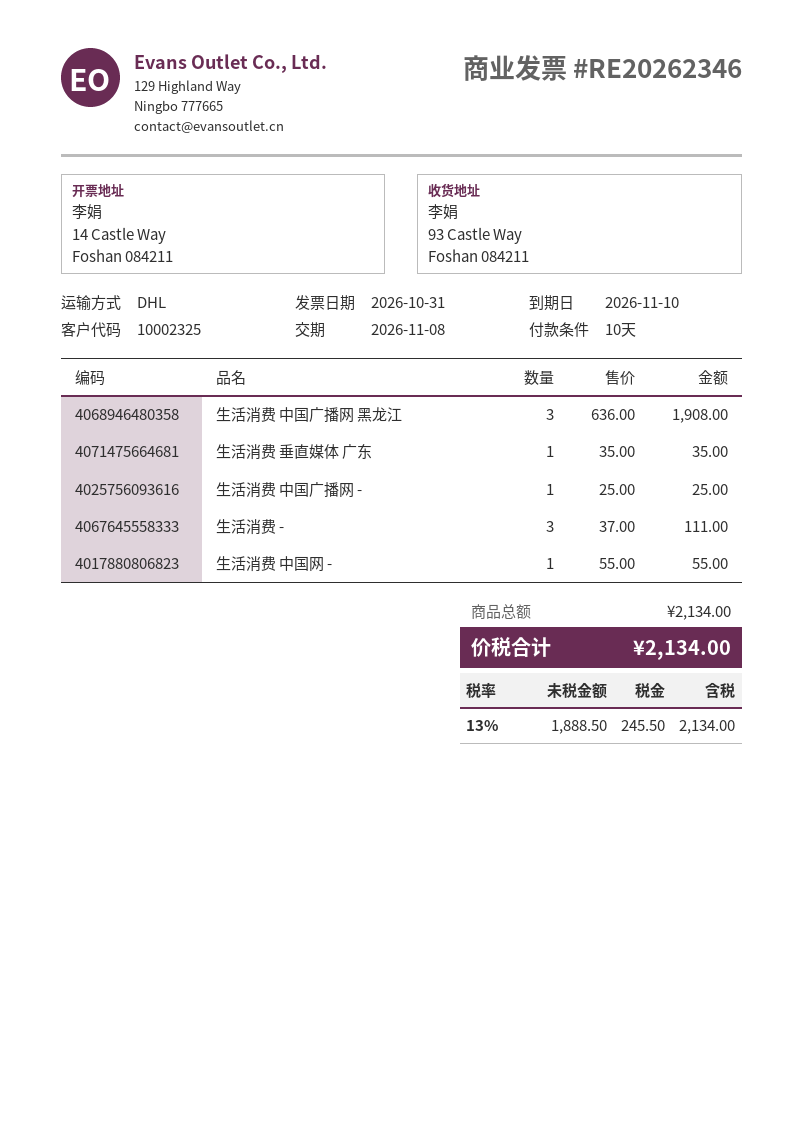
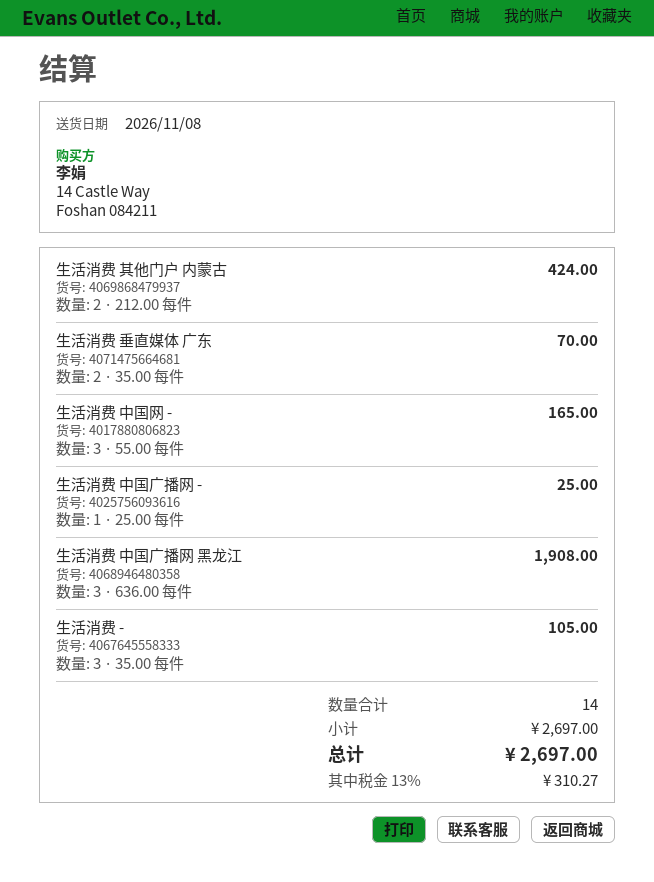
生活消费 垂直媒体 广东: 1 x 35.00 = 35.00 -> 2 x 35.00 = 70.00
生活消费 -: 3 x 37.00 = 111.00 -> 3 x 35.00 = 105.00
生活消费 中国网 -: 1 x 55.00 = 55.00 -> 3 x 55.00 = 165.00
生活消费 其他门户 内蒙古: none -> 2 x 212.00 = 424.00
subtotal: 2134.00 -> 2697.00
tax: 13% = 245.50 -> 13% = 310.27
total: 2134.00 -> 2697.00

